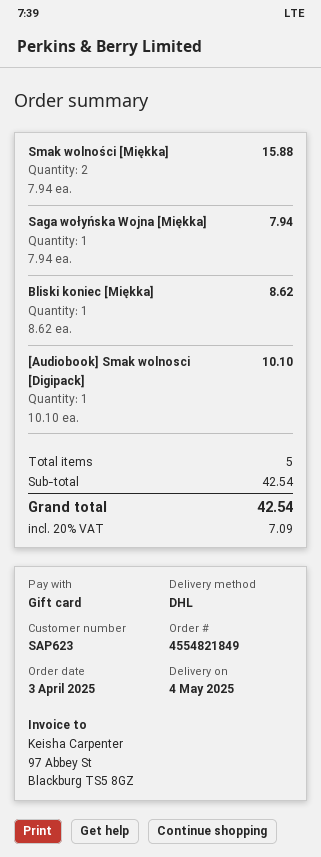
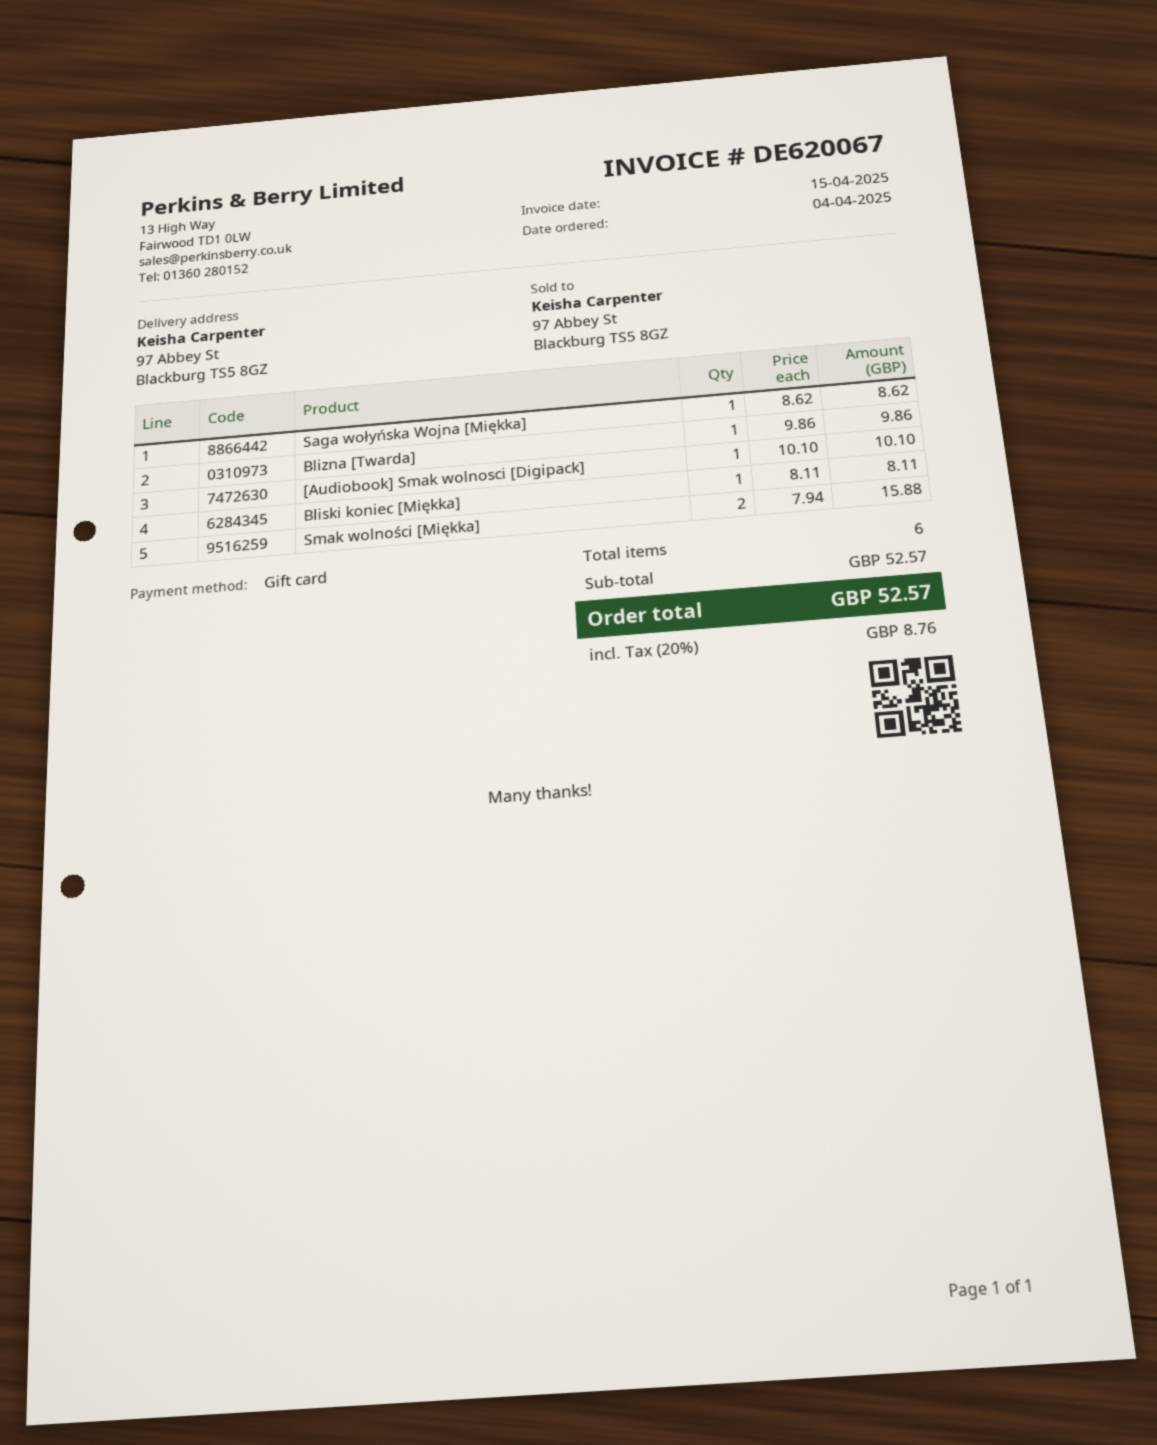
order date: 2025-04-03 -> 2025-04-04
Saga wołyńska Wojna [Miękka]: 1 x 7.94 = 7.94 -> 1 x 8.62 = 8.62
Bliski koniec [Miękka]: 1 x 8.62 = 8.62 -> 1 x 8.11 = 8.11
Blizna [Twarda]: none -> 1 x 9.86 = 9.86
total quantity: 5 -> 6
subtotal: 42.54 -> 52.57
tax: 20% = 7.09 -> 20% = 8.76
total: 42.54 -> 52.57

